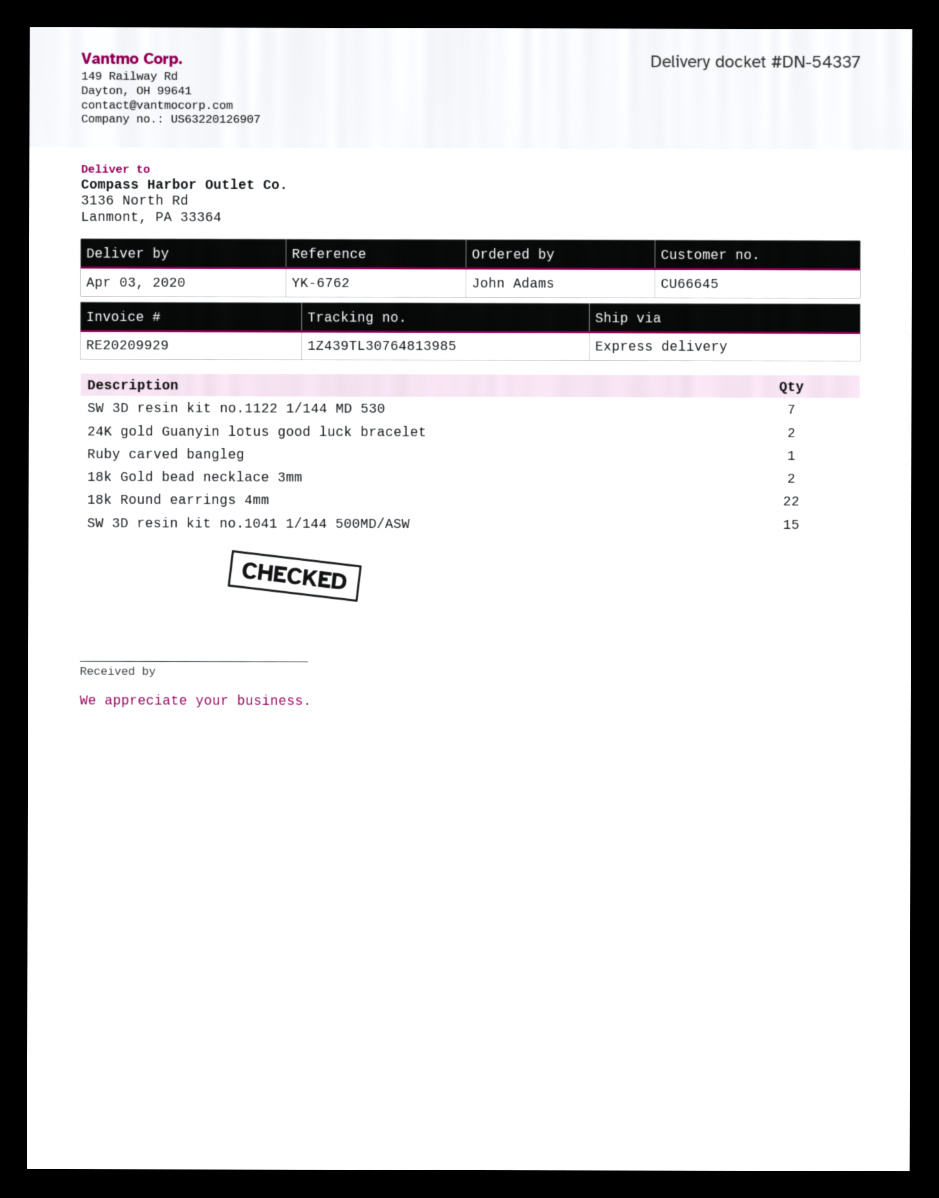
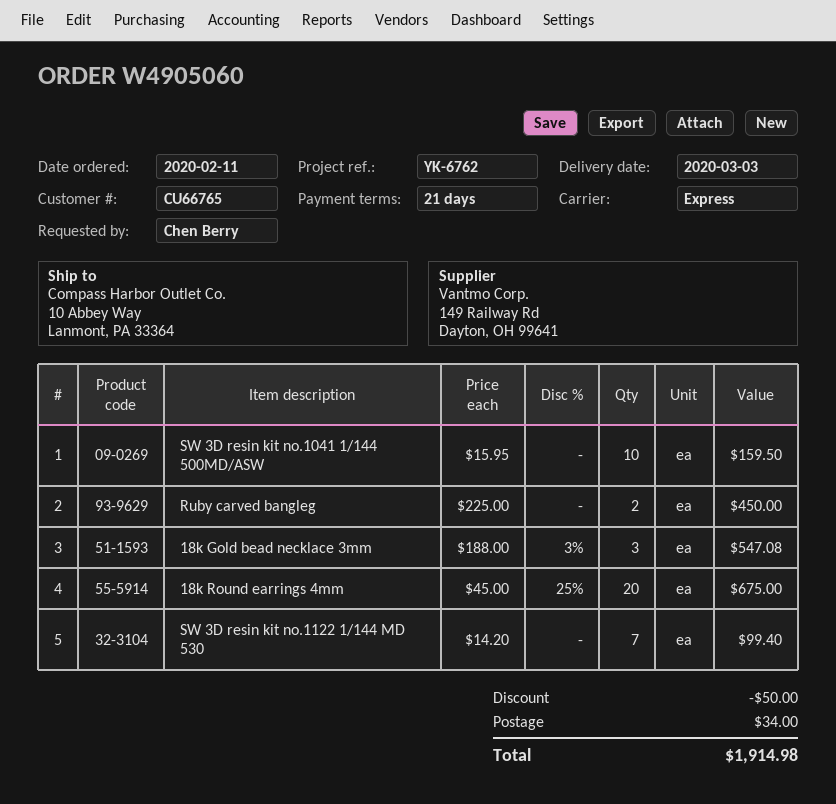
delivery date: 2020-04-03 -> 2020-03-03
customer number: CU66645 -> CU66765
ordered by: John Adams -> Chen Berry
ship to: 3136 North Rd, Lanmont, PA 33364 -> 10 Abbey Way, Lanmont, PA 33364
24K gold Guanyin lotus good luck bracelet: 2 -> none
Ruby carved bangleg: 1 -> 2
18k Gold bead necklace 3mm: 2 -> 3
18k Round earrings 4mm: 22 -> 20
SW 3D resin kit no.1041 1/144 500MD/ASW: 15 -> 10

